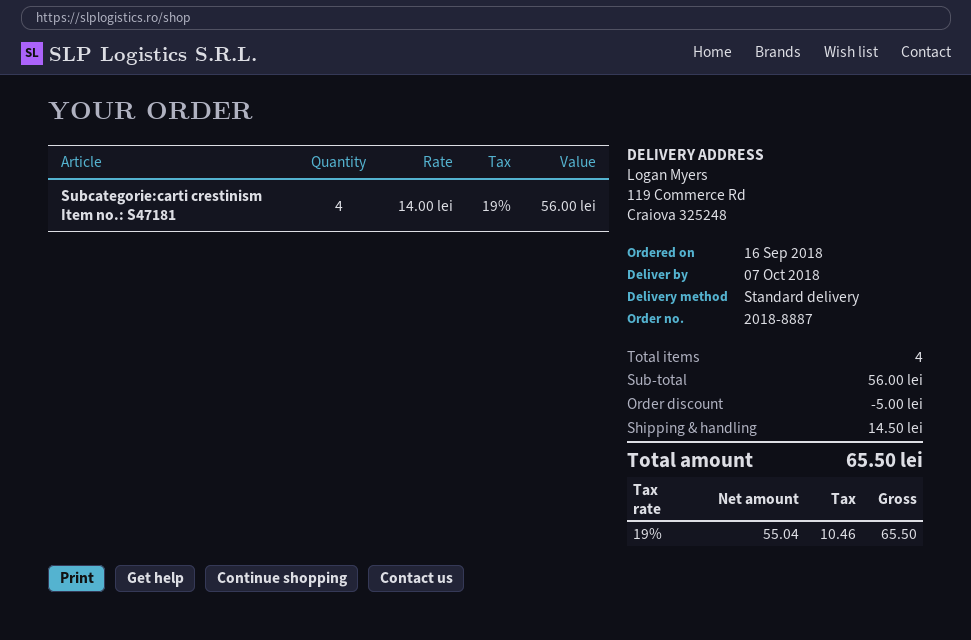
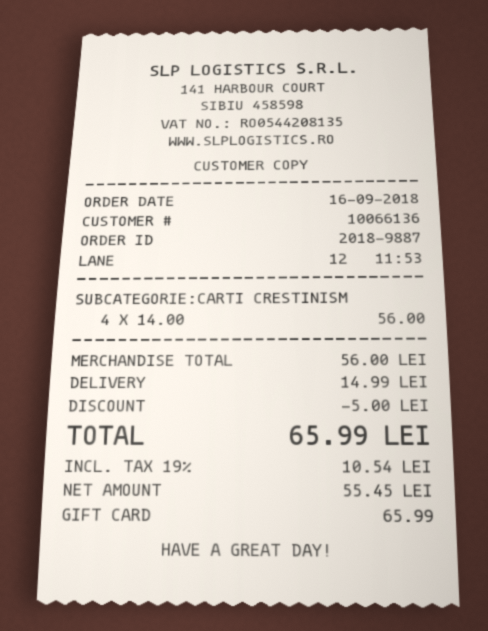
order number: 2018-8887 -> 2018-9887
shipping: 14.50 -> 14.99
net: 55.04 -> 55.45
tax: 19% = 10.46 -> 19% = 10.54
total: 65.50 -> 65.99

